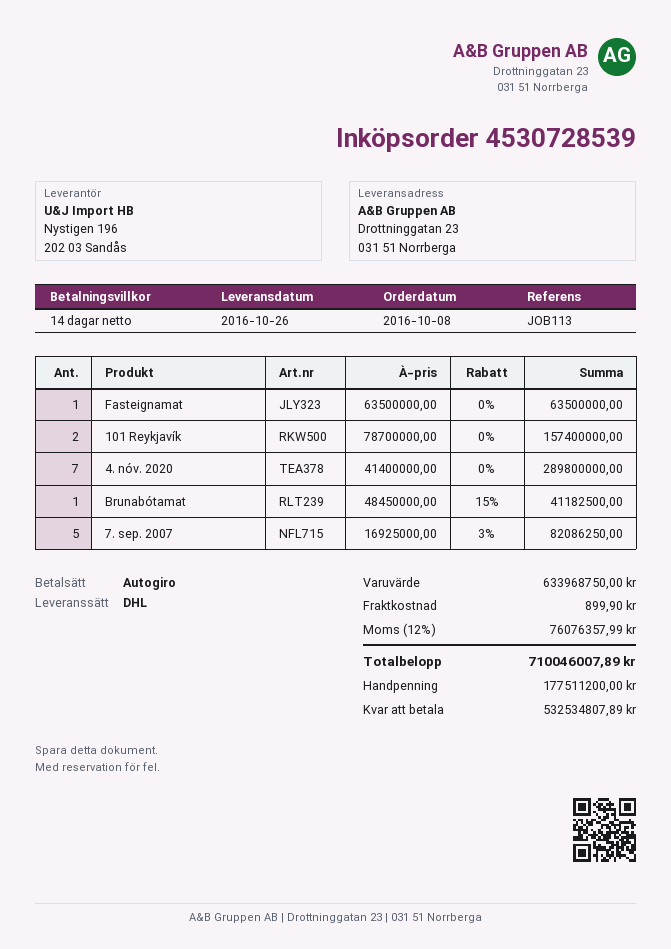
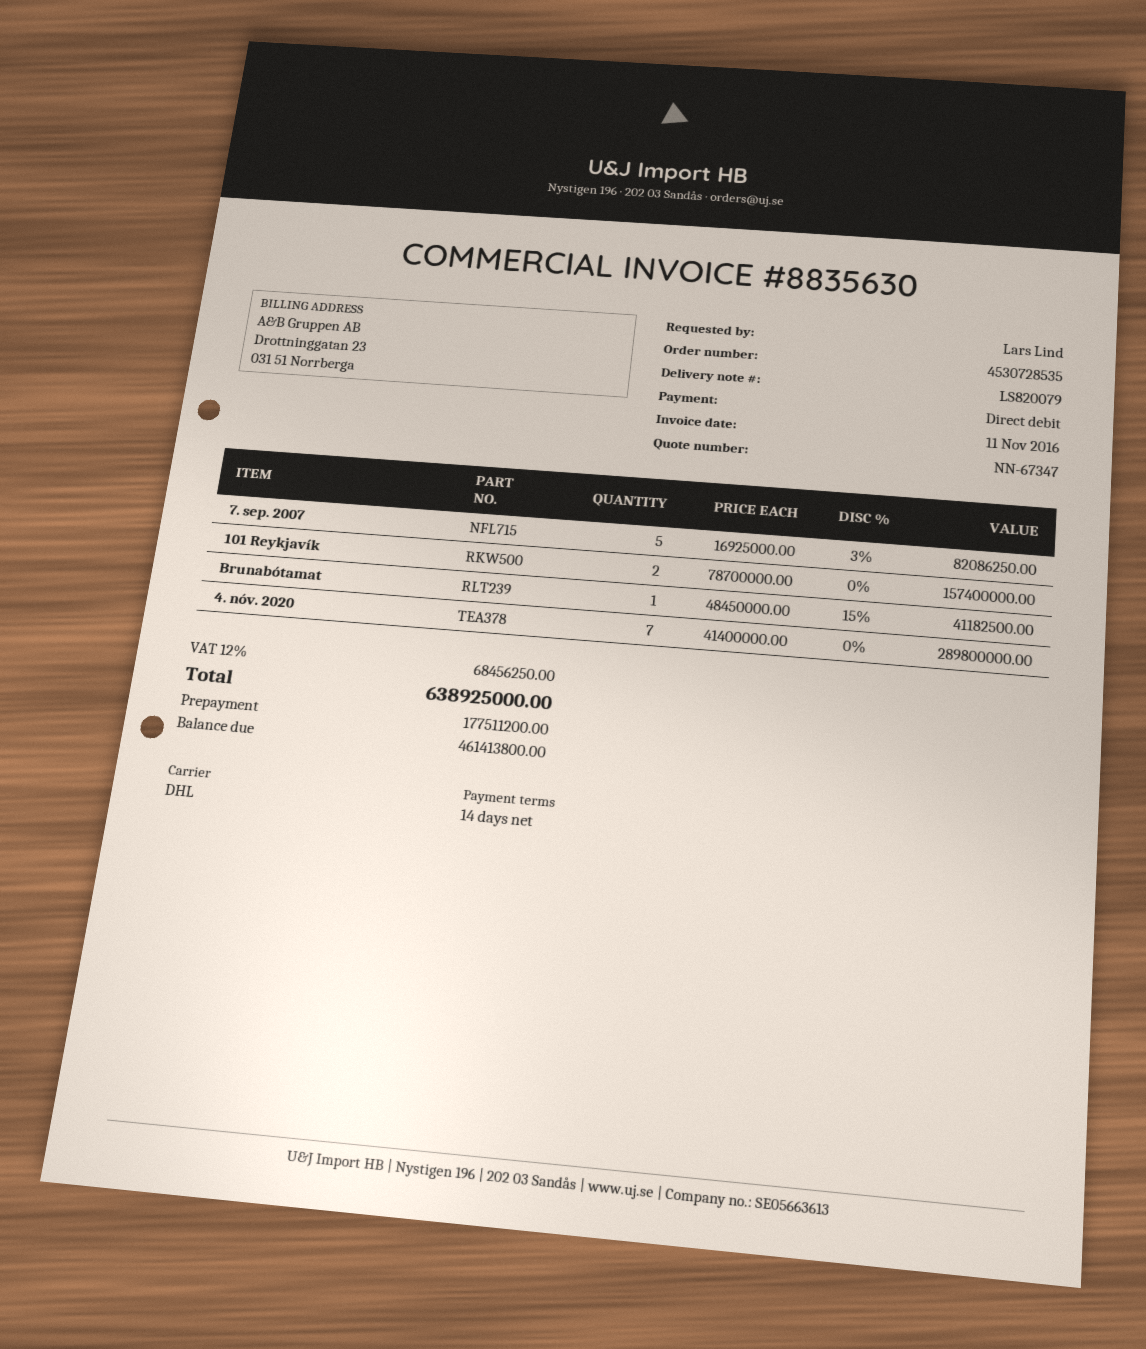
order number: 4530728539 -> 4530728535
Fasteignamat: 1 x 63500000.00 = 63500000.00 -> none
shipping: 899.90 -> none
tax: 12% = 76076357.99 -> 12% = 68456250.00
total: 710046007.89 -> 638925000.00
balance: 532534807.89 -> 461413800.00

